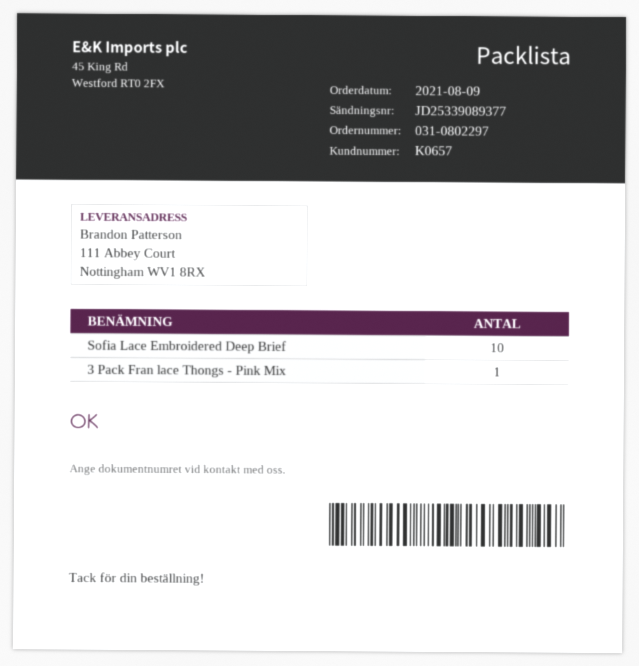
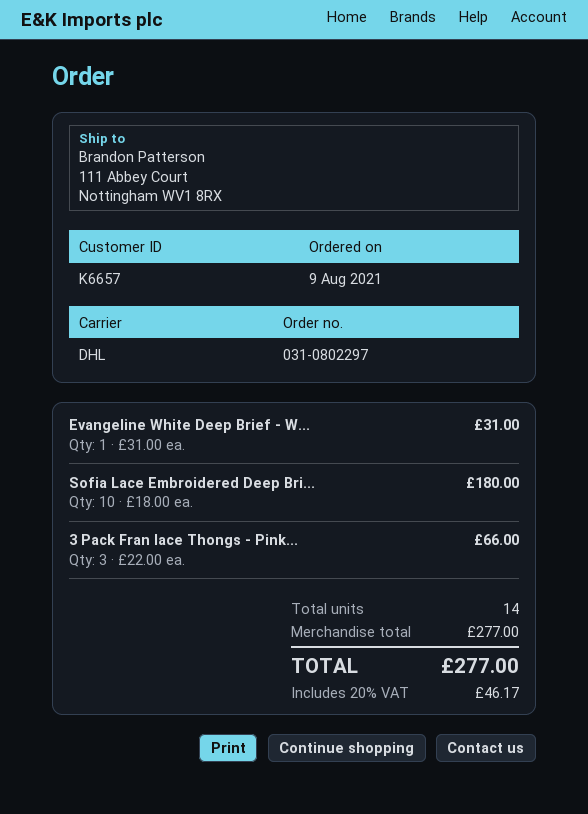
customer number: K0657 -> K6657
3 Pack Fran lace Thongs - Pink Mix: 1 -> 3
Evangeline White Deep Brief - W...: none -> 1

